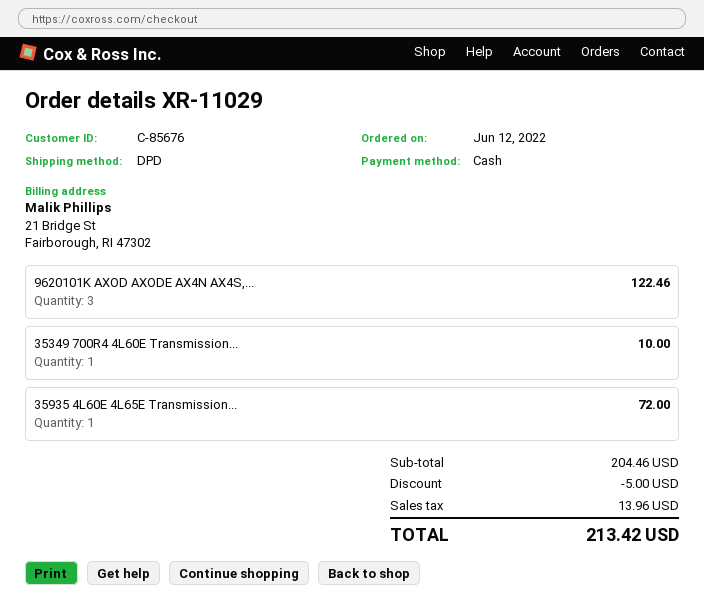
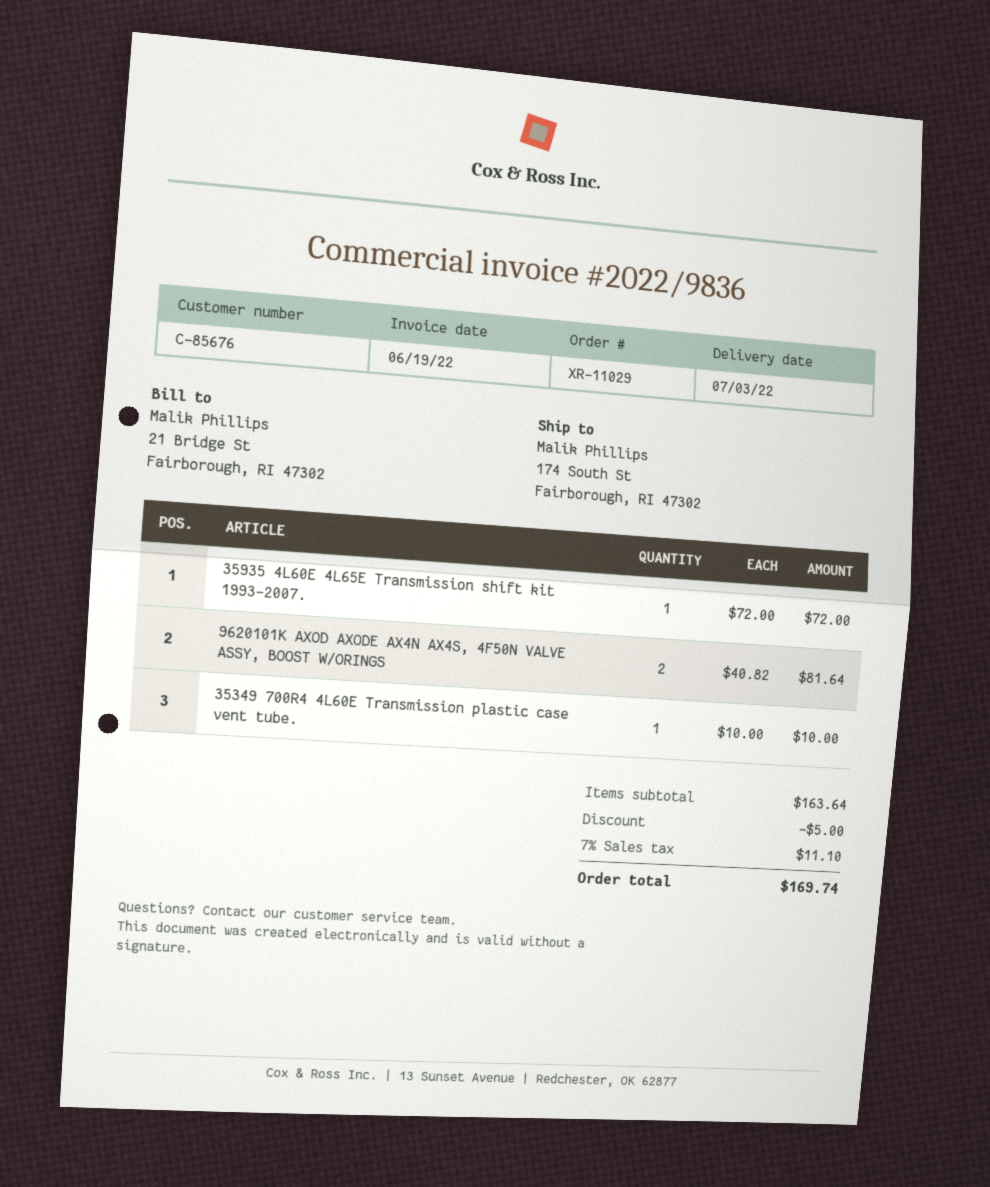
9620101K AXOD AXODE AX4N AX4S,...: 3 for 122.46 -> 2 for 81.64
subtotal: 204.46 -> 163.64
tax: 13.96 -> 11.10
total: 213.42 -> 169.74

